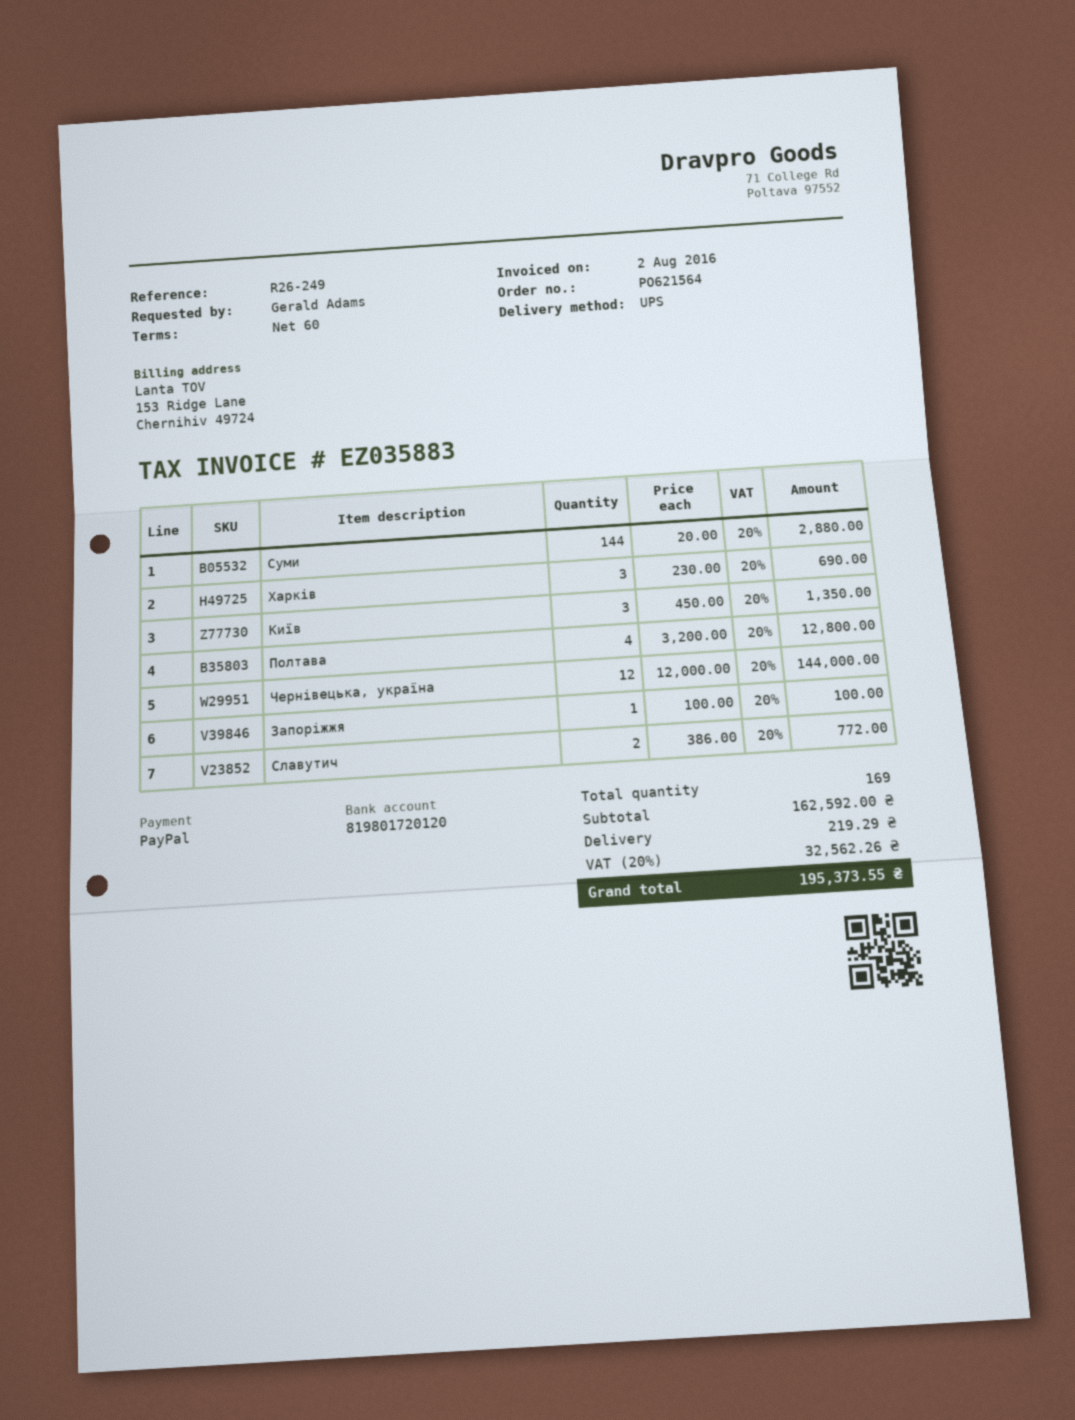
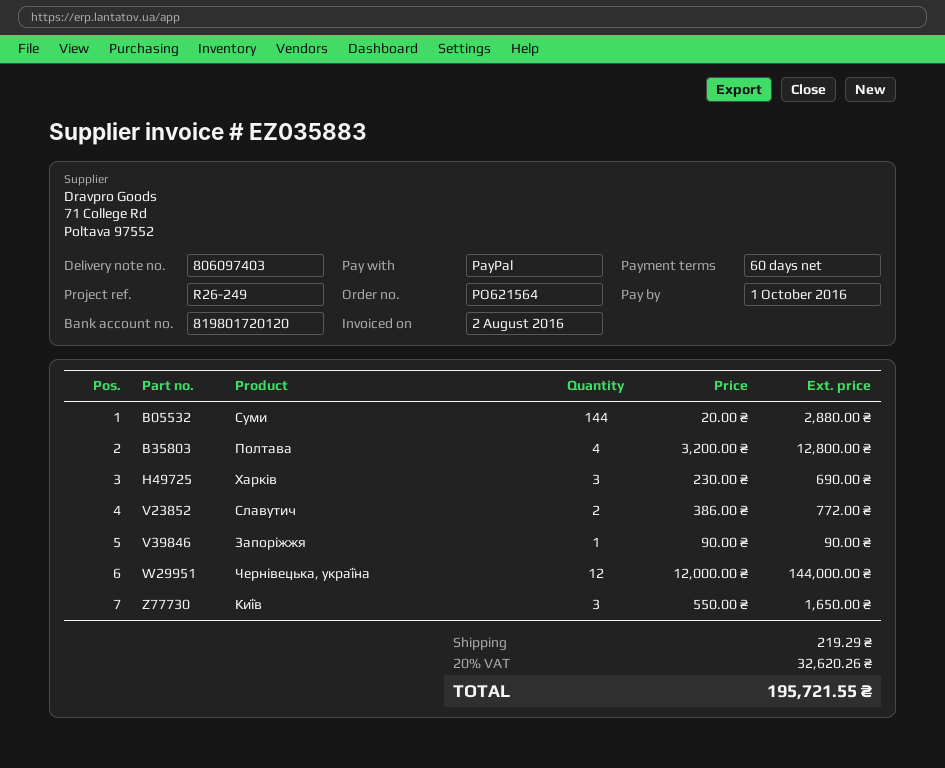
Київ: 3 x 450.00 = 1350.00 -> 3 x 550.00 = 1650.00
Запоріжжя: 1 x 100.00 = 100.00 -> 1 x 90.00 = 90.00
tax: 20% = 32562.26 -> 20% = 32620.26
total: 195373.55 -> 195721.55

